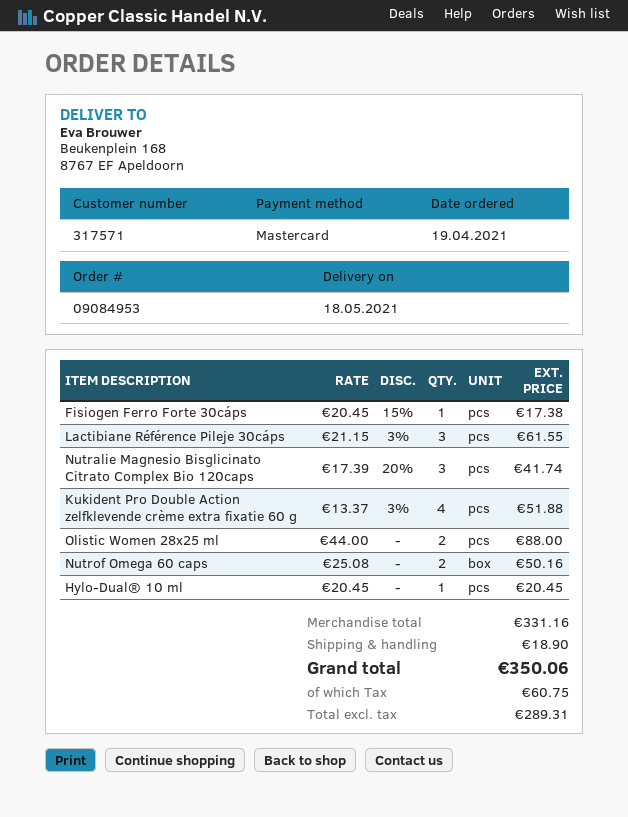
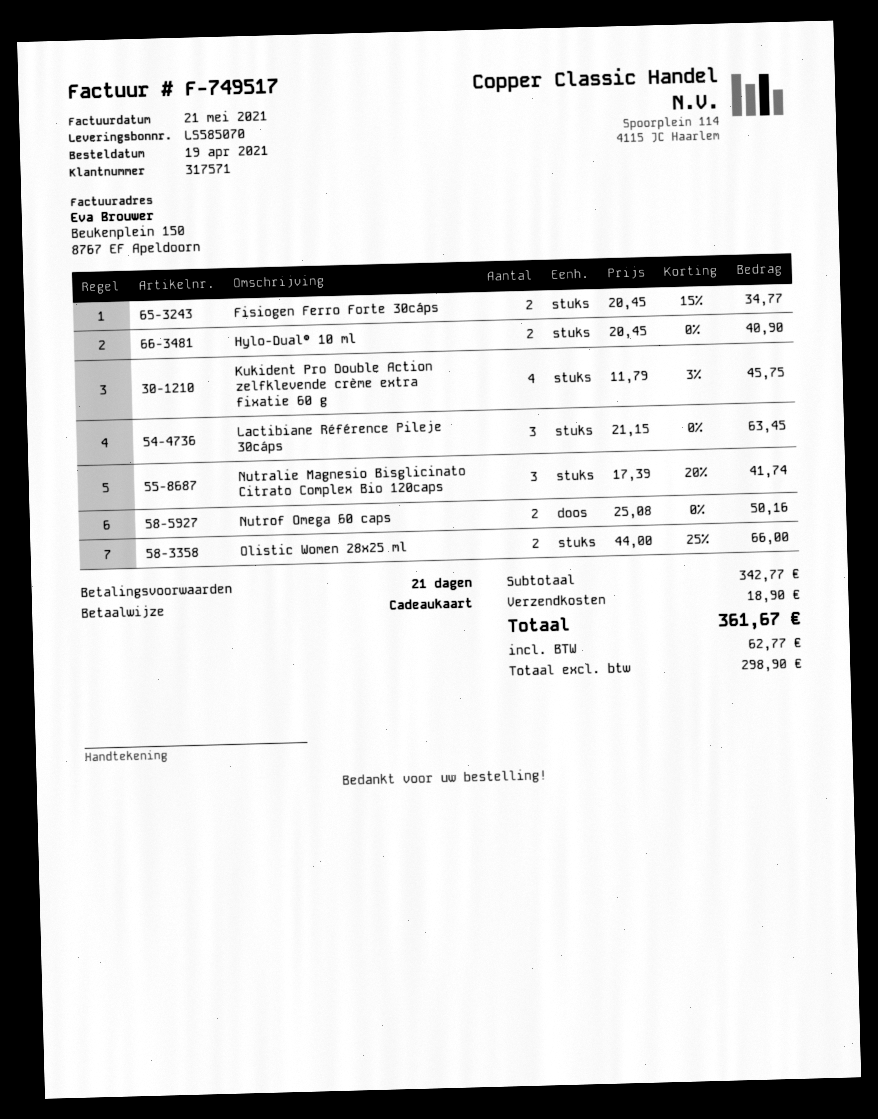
payment method: Mastercard -> gift card
Fisiogen Ferro Forte 30cáps: 1 x 20.45 - 15% = 17.38 -> 2 x 20.45 - 15% = 34.77
Lactibiane Référence Pileje 30cáps: 3 x 21.15 - 3% = 61.55 -> 3 x 21.15 = 63.45
Kukident Pro Double Action zelfklevende crème extra fixatie 60 g: 4 x 13.37 - 3% = 51.88 -> 4 x 11.79 - 3% = 45.75
Olistic Women 28x25 ml: 2 x 44.00 = 88.00 -> 2 x 44.00 - 25% = 66.00
Hylo-Dual® 10 ml: 1 x 20.45 = 20.45 -> 2 x 20.45 = 40.90
subtotal: 331.16 -> 342.77
net: 289.31 -> 298.90
tax: 60.75 -> 62.77
total: 350.06 -> 361.67

